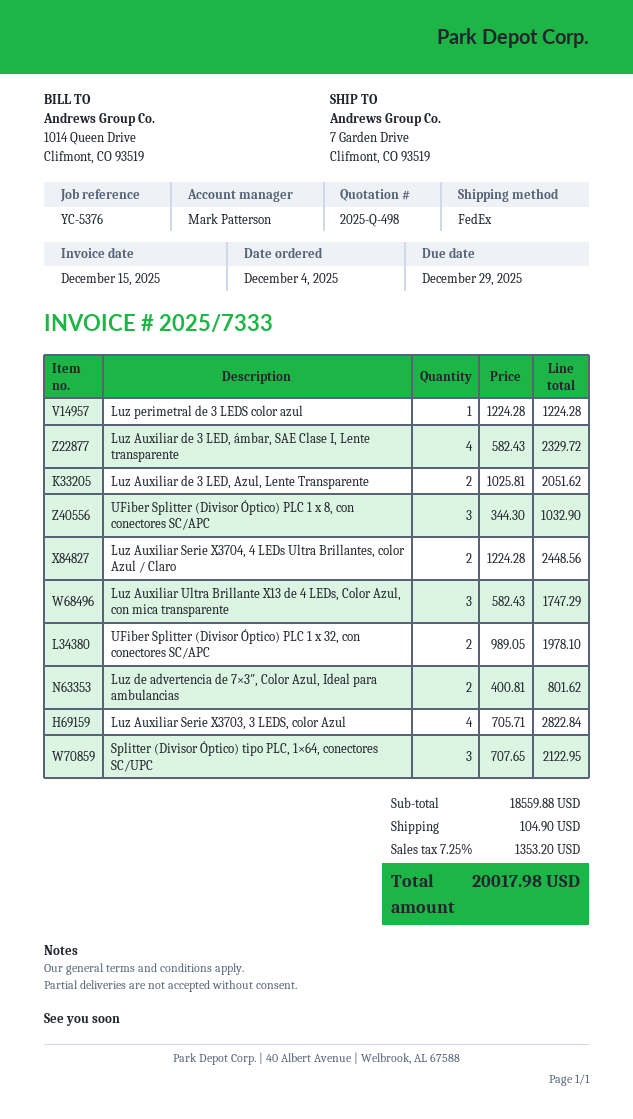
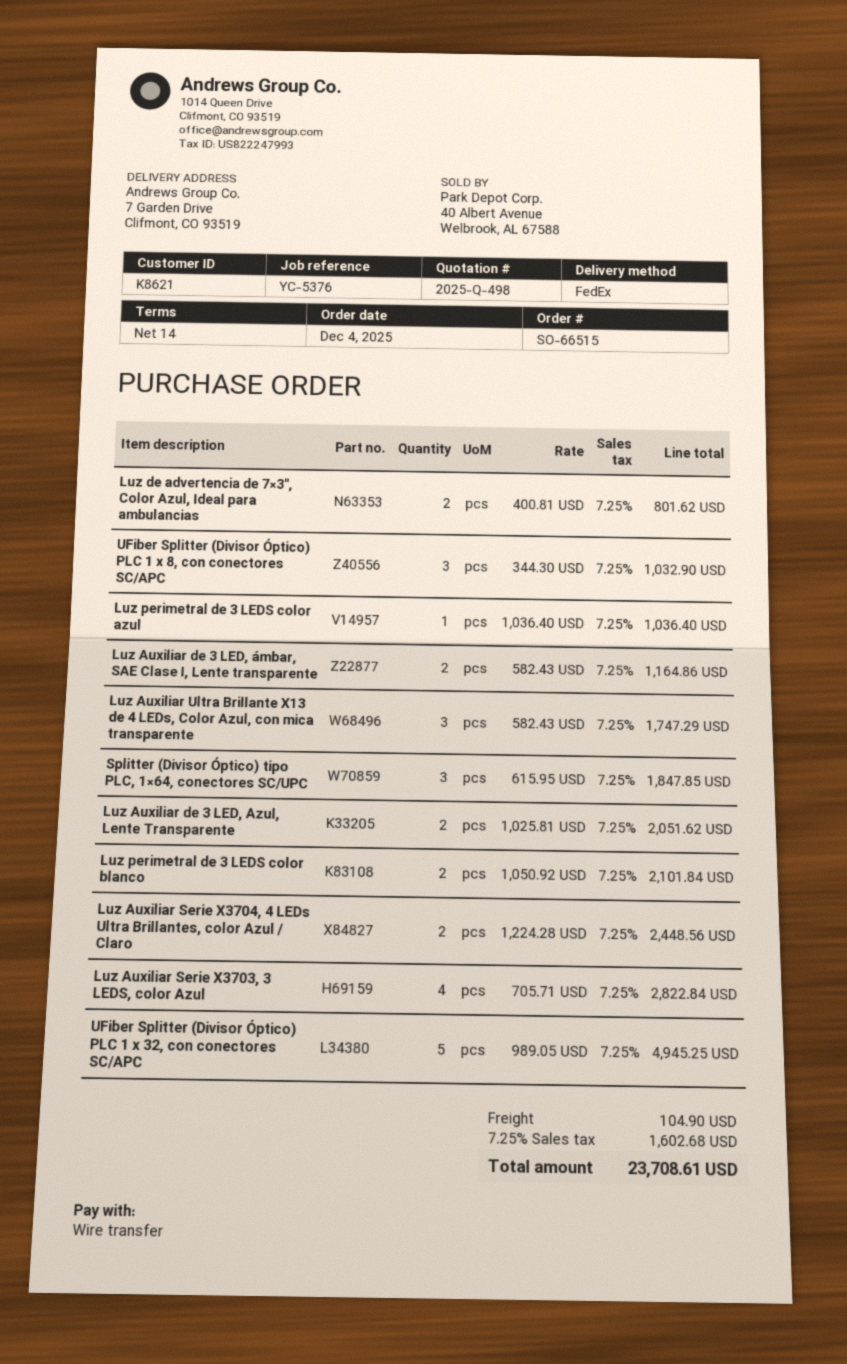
Luz perimetral de 3 LEDS color azul: 1 x 1224.28 = 1224.28 -> 1 x 1036.40 = 1036.40
Luz Auxiliar de 3 LED, ámbar, SAE Clase I, Lente transparente: 4 x 582.43 = 2329.72 -> 2 x 582.43 = 1164.86
UFiber Splitter (Divisor Óptico) PLC 1 x 32, con conectores SC/APC: 2 x 989.05 = 1978.10 -> 5 x 989.05 = 4945.25
Splitter (Divisor Óptico) tipo PLC, 1×64, conectores SC/UPC: 3 x 707.65 = 2122.95 -> 3 x 615.95 = 1847.85
Luz perimetral de 3 LEDS color blanco: none -> 2 x 1050.92 = 2101.84
tax: 7.25% = 1353.20 -> 7.25% = 1602.68
total: 20017.98 -> 23708.61

